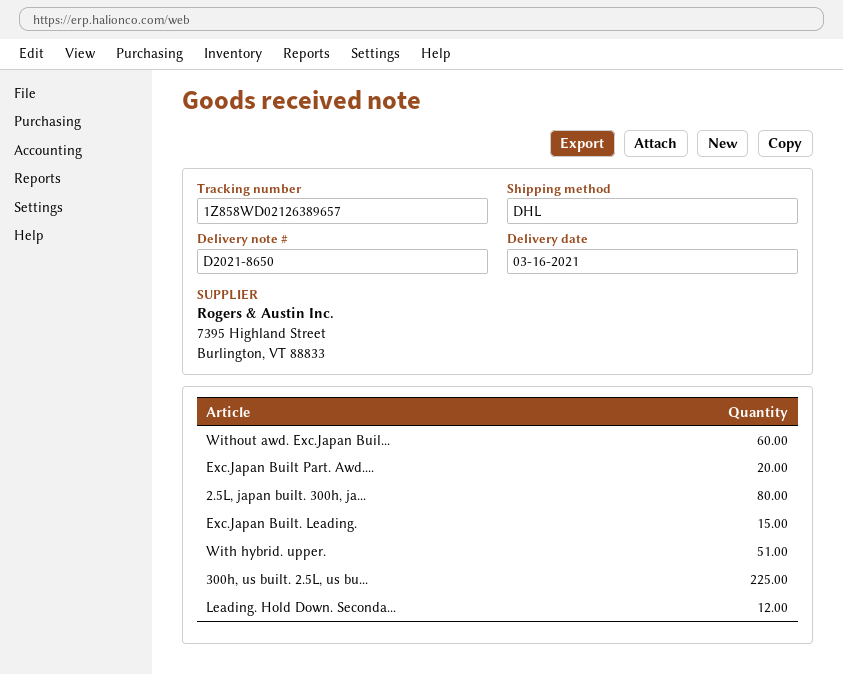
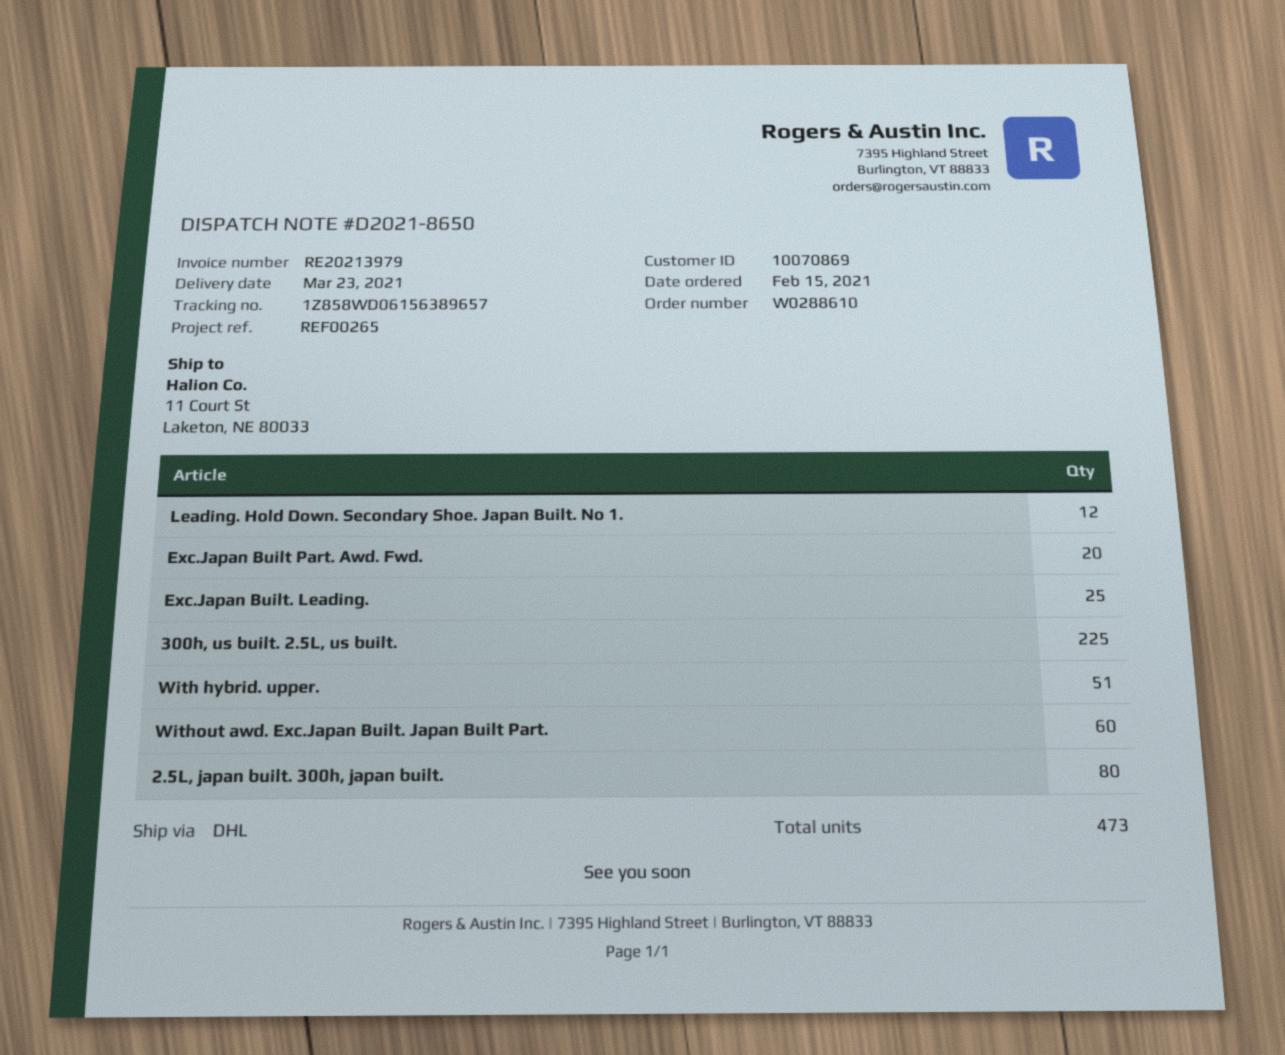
delivery date: 2021-03-16 -> 2021-03-23
tracking number: 1Z858WD02126389657 -> 1Z858WD06156389657
Exc.Japan Built. Leading.: 15 -> 25

